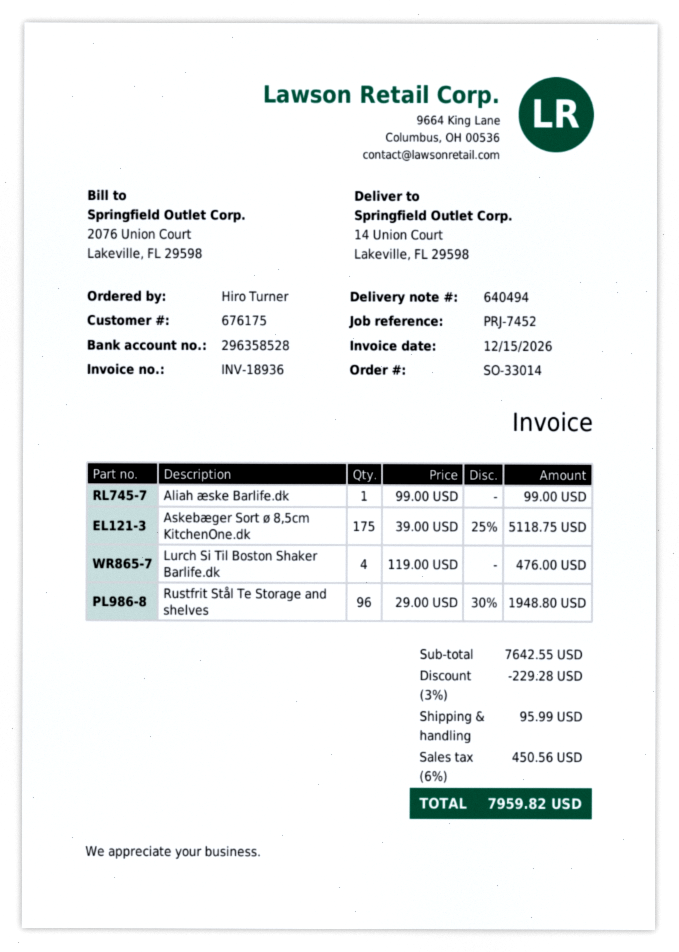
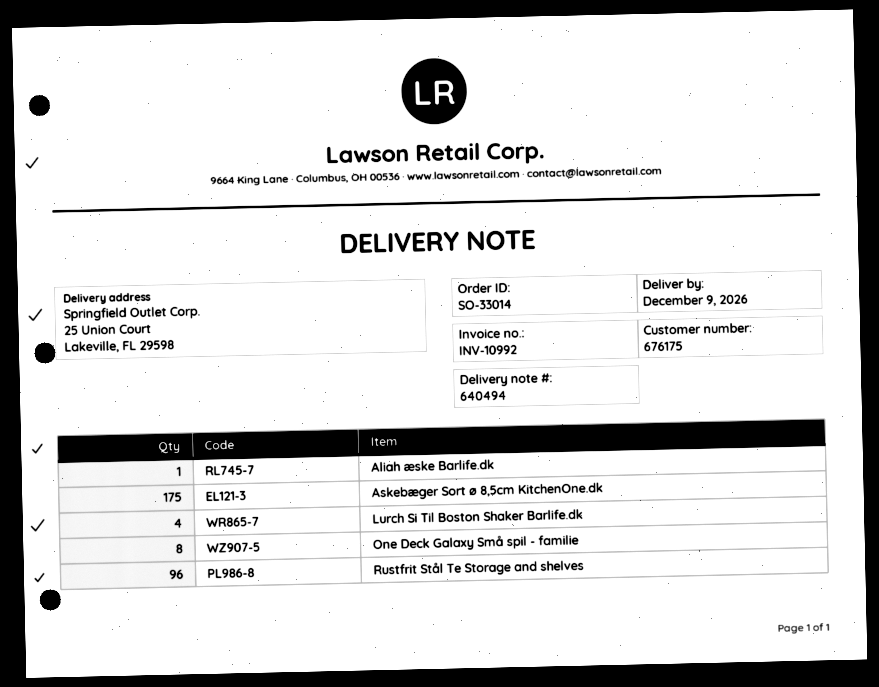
invoice number: INV-18936 -> INV-10992
ship to: 14 Union Court, Lakeville, FL 29598 -> 25 Union Court, Lakeville, FL 29598
One Deck Galaxy Små spil - familie: none -> 8

